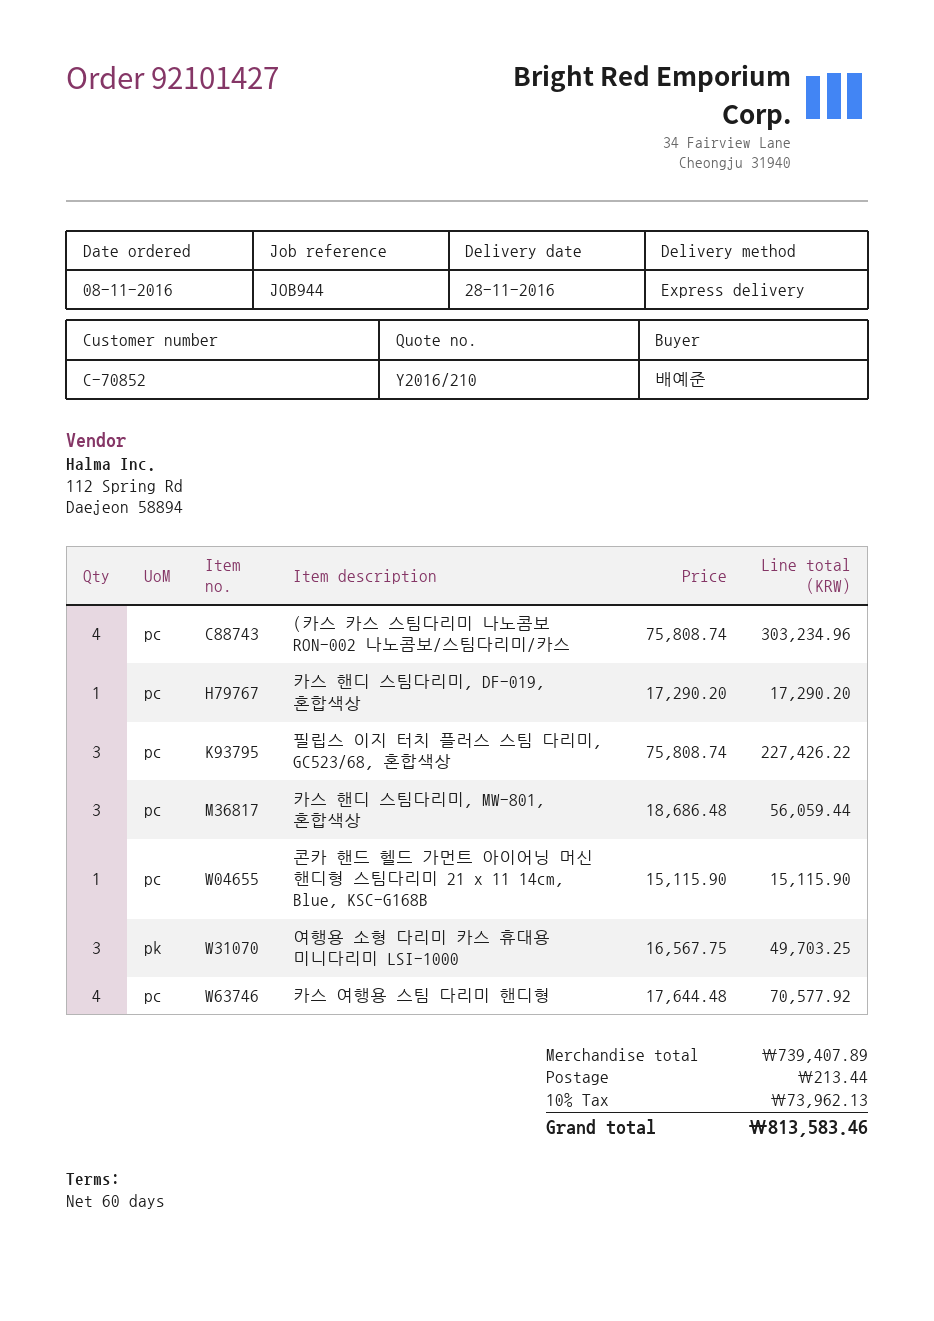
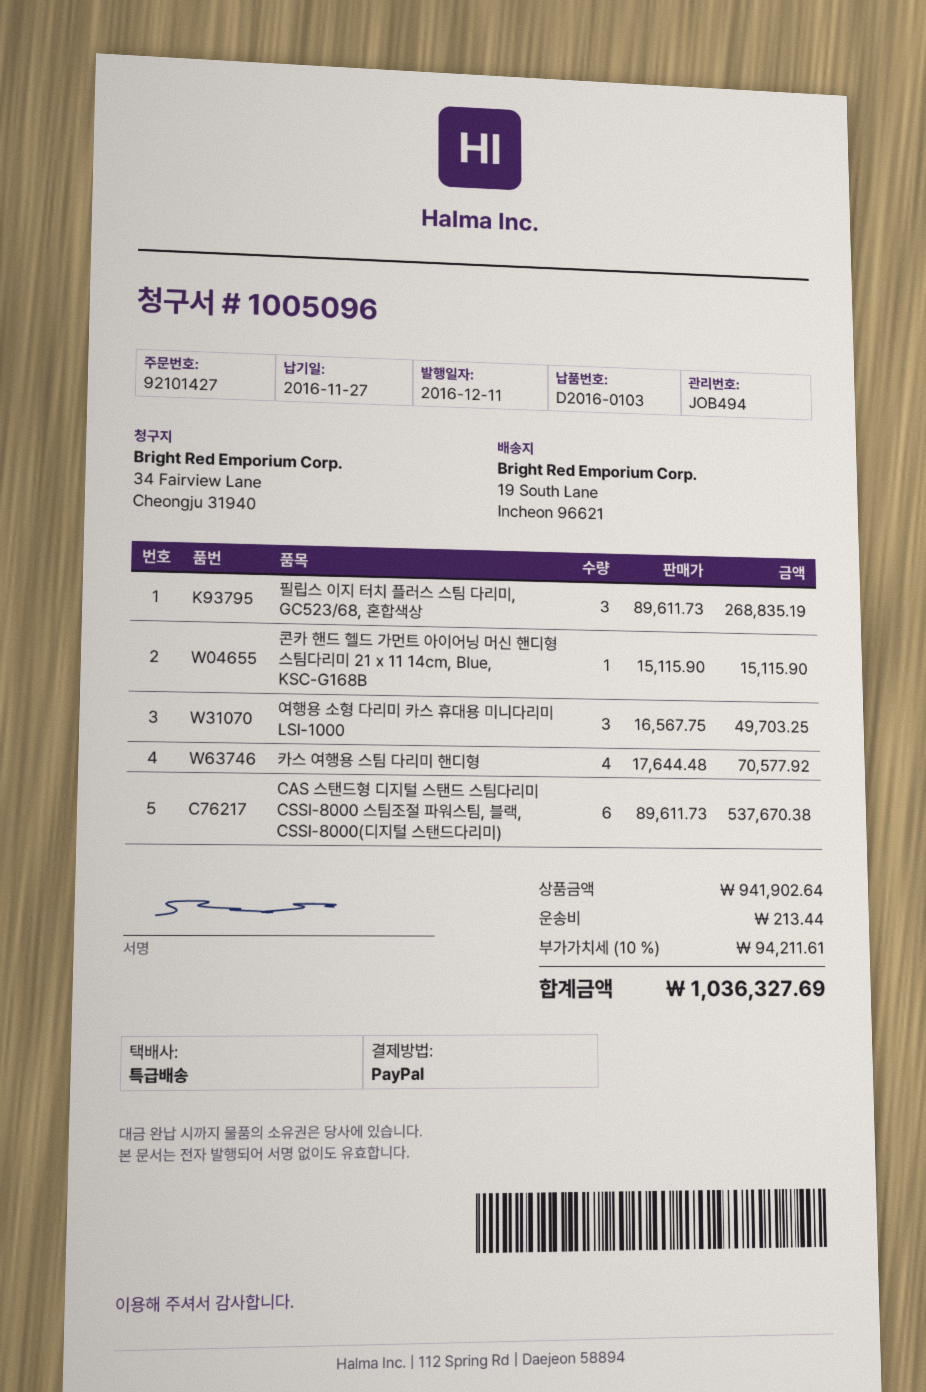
delivery date: 2016-11-28 -> 2016-11-27
reference: JOB944 -> JOB494
(카스 카스 스팀다리미 나노콤보 RON-002 나노콤보/스팀다리미/카스: 4 x 75808.74 = 303234.96 -> none
카스 핸디 스팀다리미, DF-019, 혼합색상: 1 x 17290.20 = 17290.20 -> none
필립스 이지 터치 플러스 스팀 다리미, GC523/68, 혼합색상: 3 x 75808.74 = 227426.22 -> 3 x 89611.73 = 268835.19
카스 핸디 스팀다리미, MW-801, 혼합색상: 3 x 18686.48 = 56059.44 -> none
CAS 스탠드형 디지털 스탠드 스팀다리미 CSSI-8000 스팀조절 파워스팀, 블랙, CSSI-8000(디지털 스탠드다리미): none -> 6 x 89611.73 = 537670.38
subtotal: 739407.89 -> 941902.64
tax: 10% = 73962.13 -> 10% = 94211.61
total: 813583.46 -> 1036327.69

